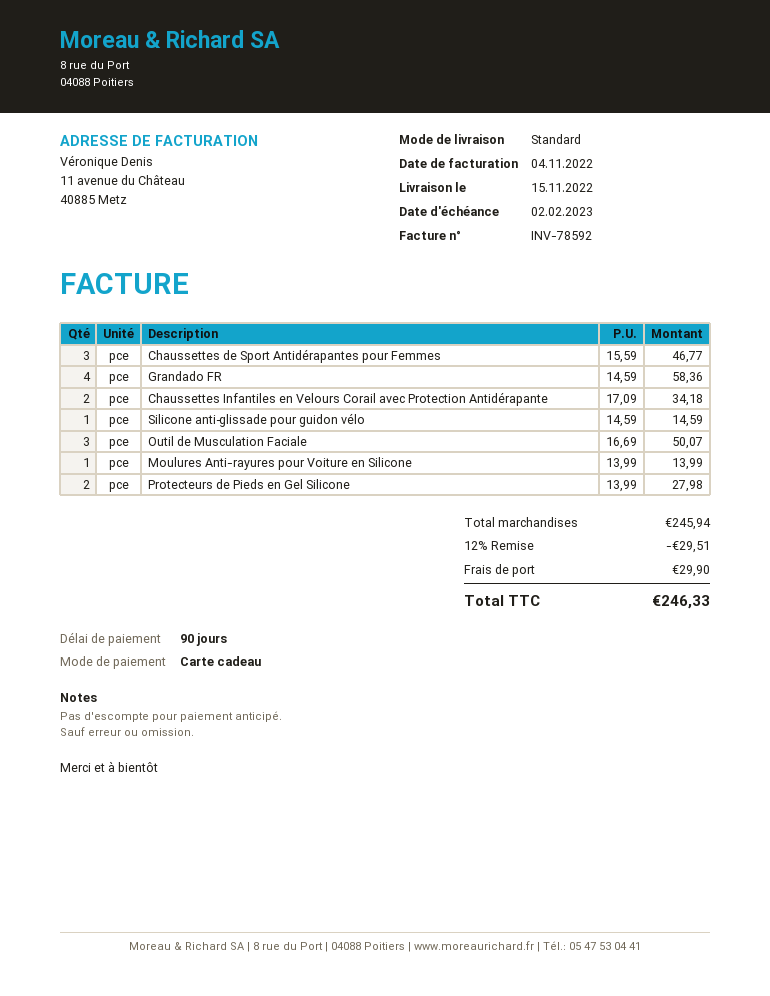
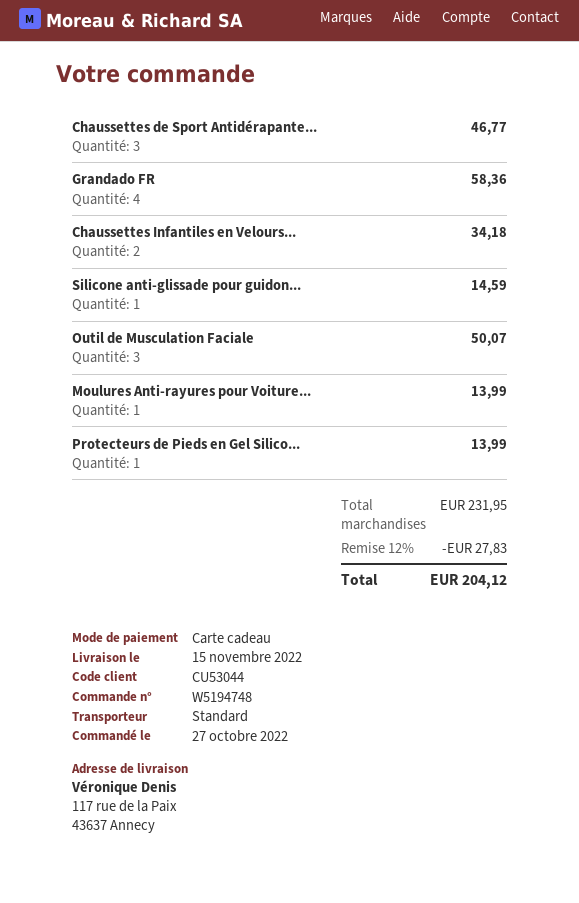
Protecteurs de Pieds en Gel Silicone: 2 for 27.98 -> 1 for 13.99
subtotal: 245.94 -> 231.95
discount: 12% = 29.51 -> 12% = 27.83
shipping: 29.90 -> none
total: 246.33 -> 204.12

